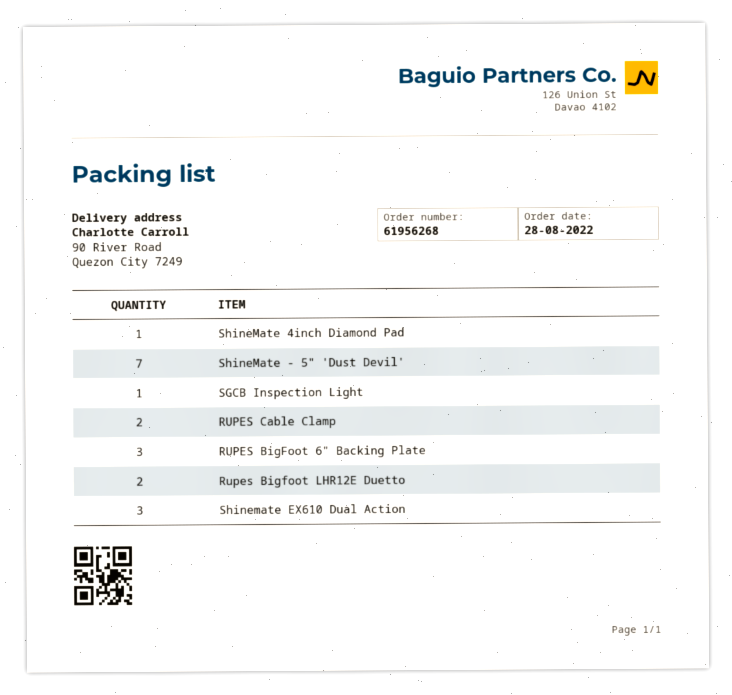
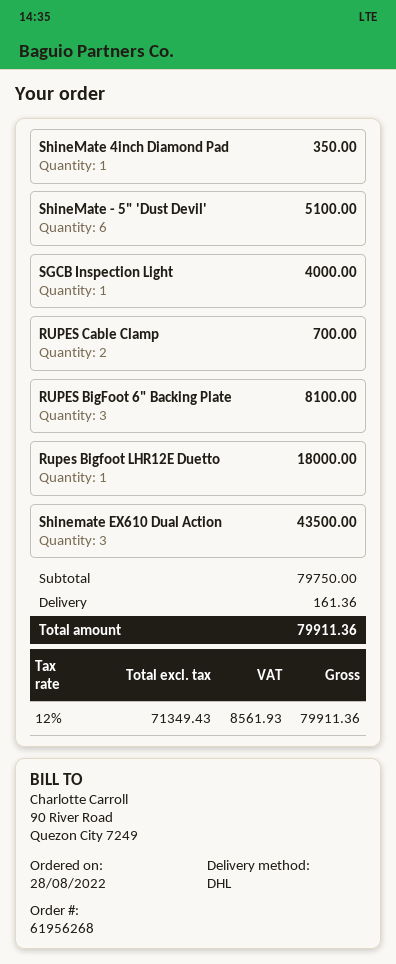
ShineMate - 5" 'Dust Devil': 7 -> 6
Rupes Bigfoot LHR12E Duetto: 2 -> 1

